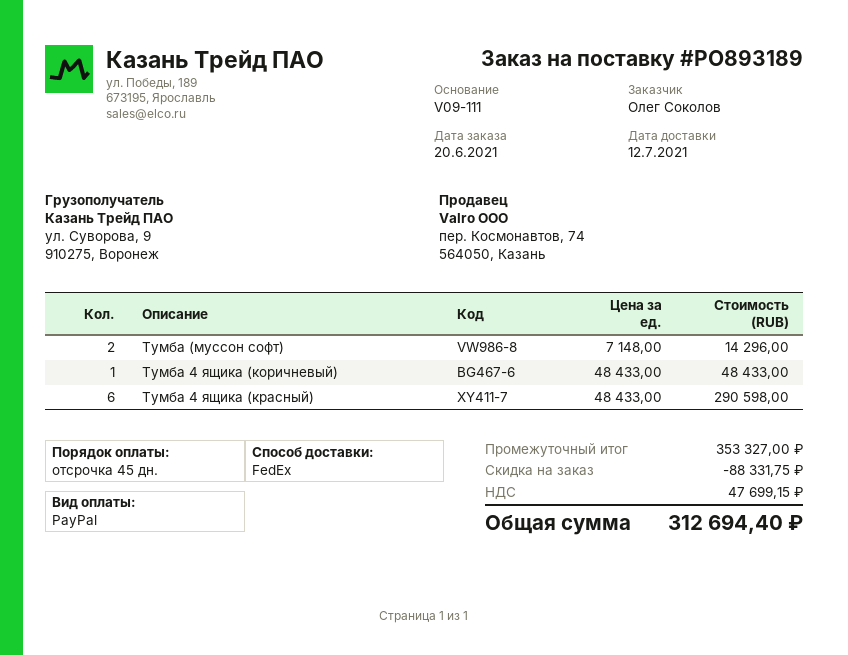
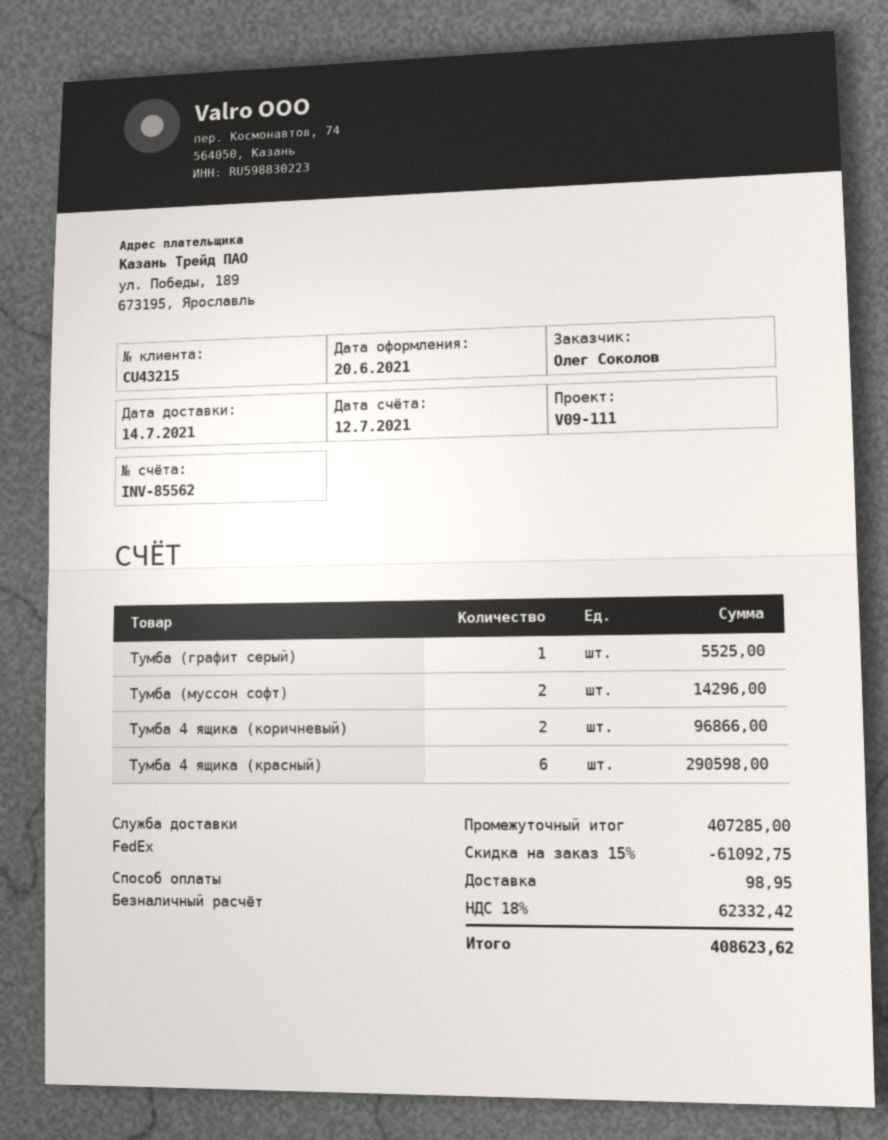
delivery date: 2021-07-12 -> 2021-07-14
payment method: PayPal -> bank transfer
Тумба 4 ящика (коричневый): 1 for 48433.00 -> 2 for 96866.00
Тумба (графит серый): none -> 1 for 5525.00
subtotal: 353327.00 -> 407285.00
discount: 88331.75 -> 61092.75
shipping: none -> 98.95
tax: 47699.15 -> 62332.42
total: 312694.40 -> 408623.62

